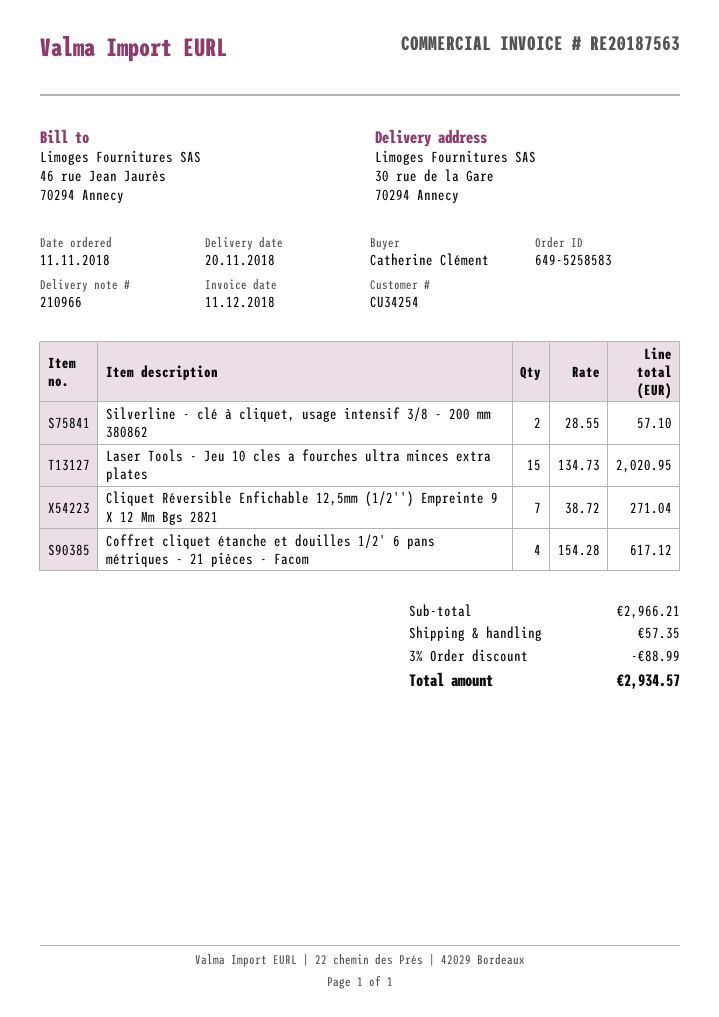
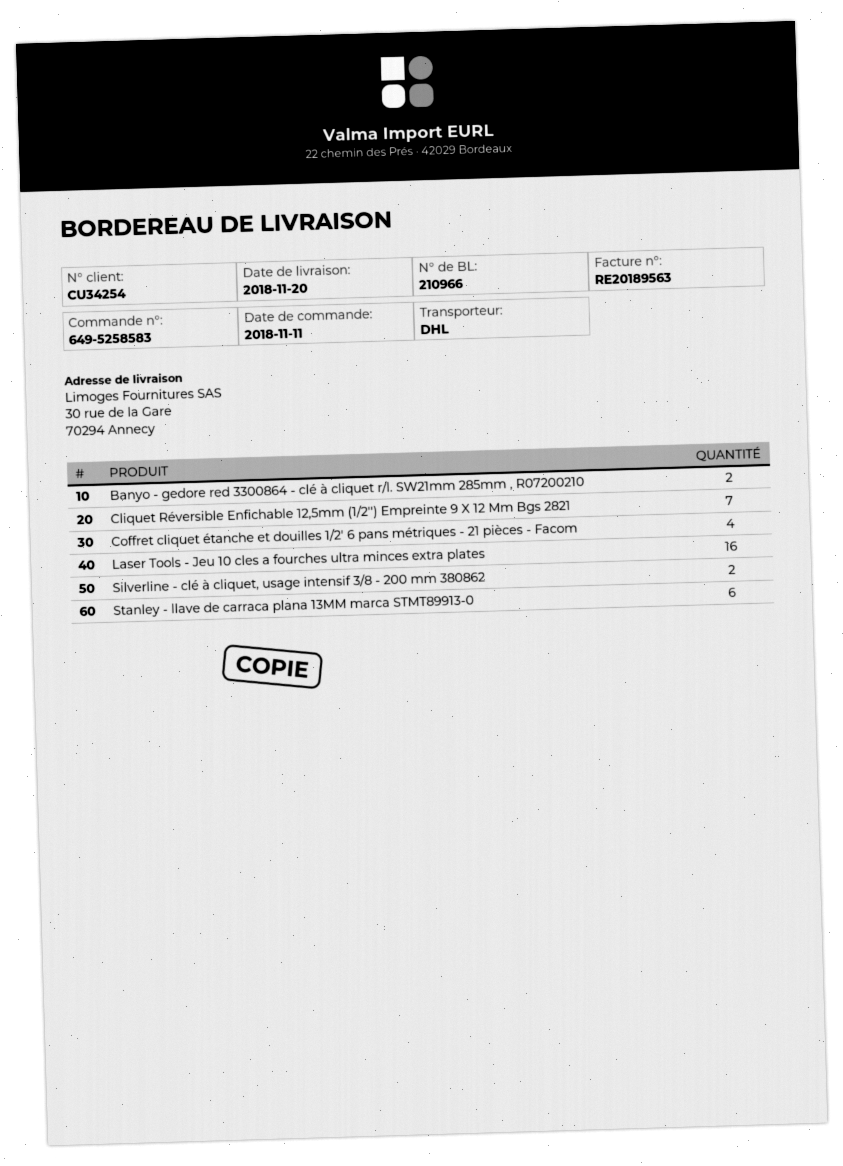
invoice number: RE20187563 -> RE20189563
Laser Tools - Jeu 10 cles a fourches ultra minces extra plates: 15 -> 16
Banyo - gedore red 3300864 - clé à cliquet r/l. SW21mm 285mm , R07200210: none -> 2
Stanley - llave de carraca plana 13MM marca STMT89913-0: none -> 6

